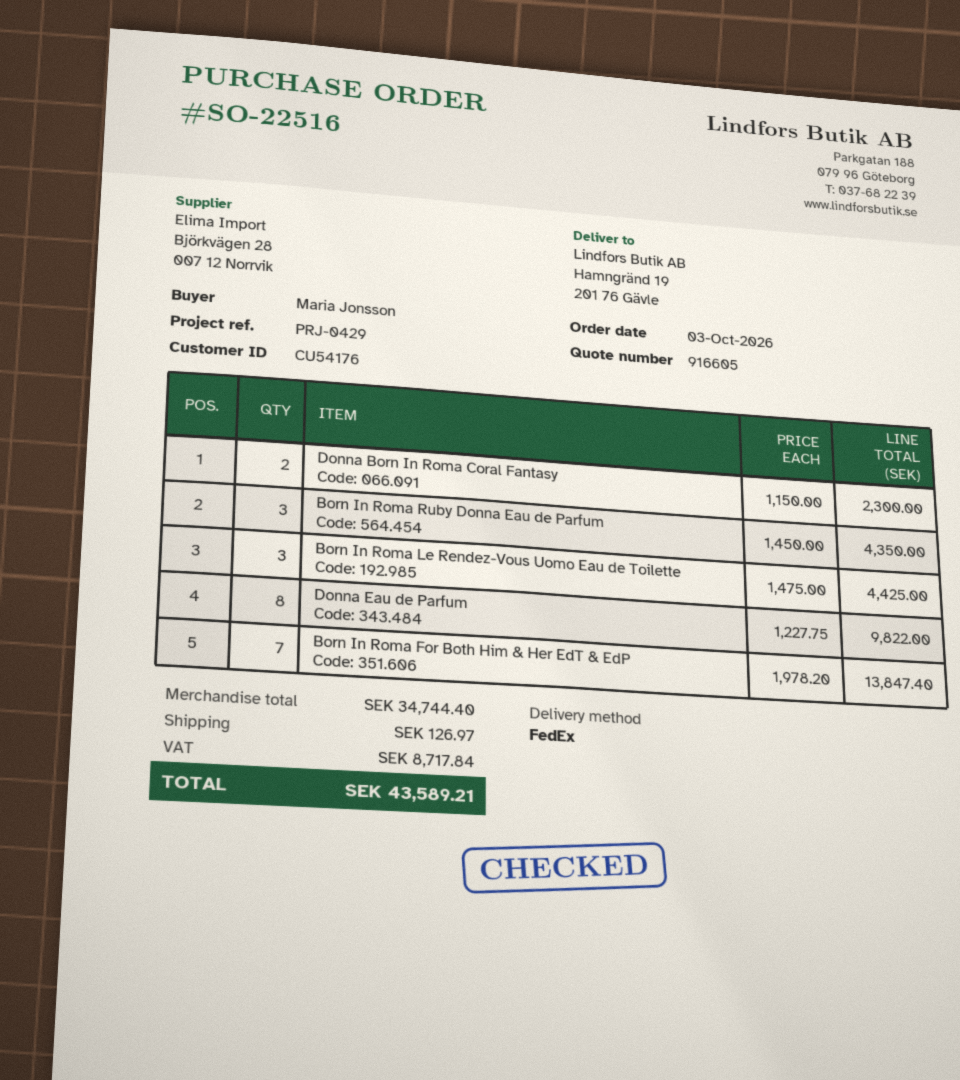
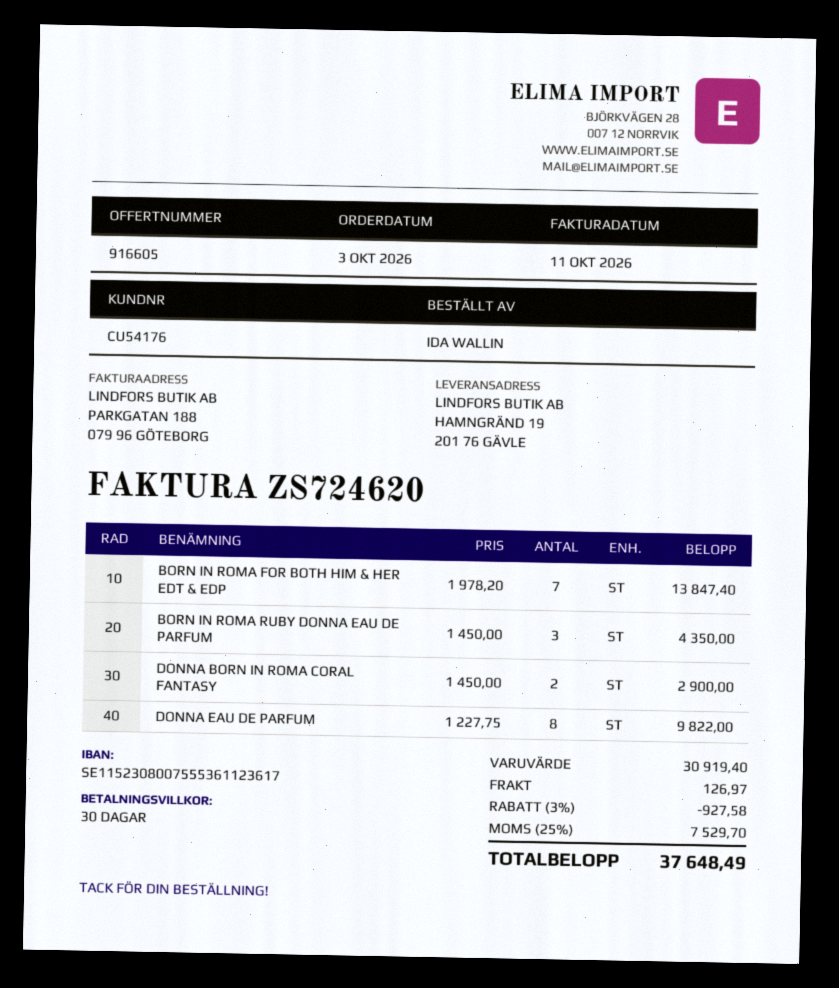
ordered by: Maria Jonsson -> IDA WALLIN
Donna Born In Roma Coral Fantasy: 2 x 1150.00 = 2300.00 -> 2 x 1450.00 = 2900.00
Born In Roma Le Rendez-Vous Uomo Eau de Toilette: 3 x 1475.00 = 4425.00 -> none
subtotal: 34744.40 -> 30919.40
discount: none -> 3% = 927.58
tax: 8717.84 -> 7529.70
total: 43589.21 -> 37648.49

